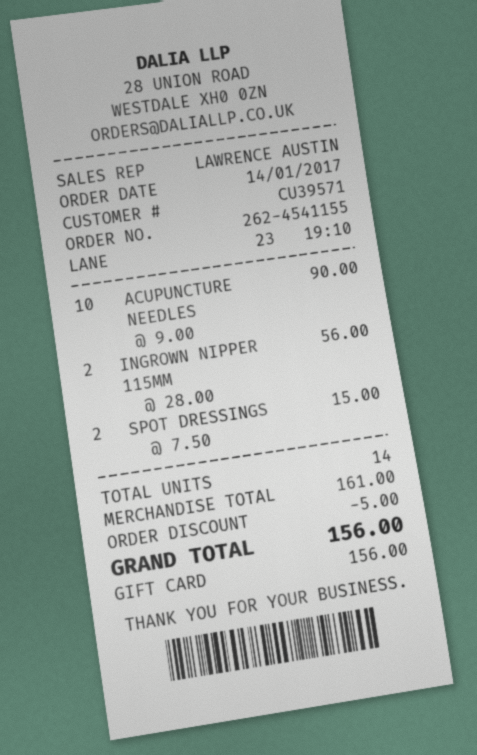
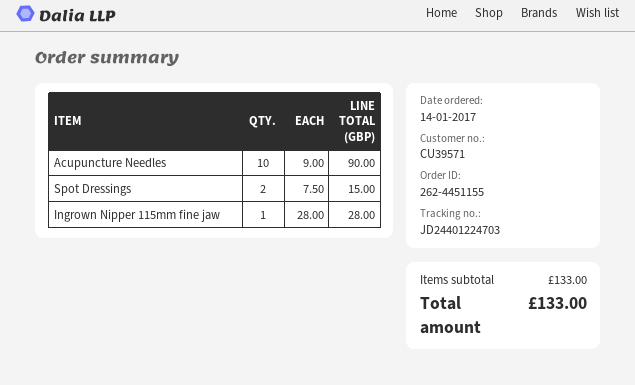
order number: 262-4541155 -> 262-4451155
INGROWN NIPPER 115MM: 2 x 28.00 = 56.00 -> 1 x 28.00 = 28.00
subtotal: 161.00 -> 133.00
discount: 5.00 -> none
total: 156.00 -> 133.00

